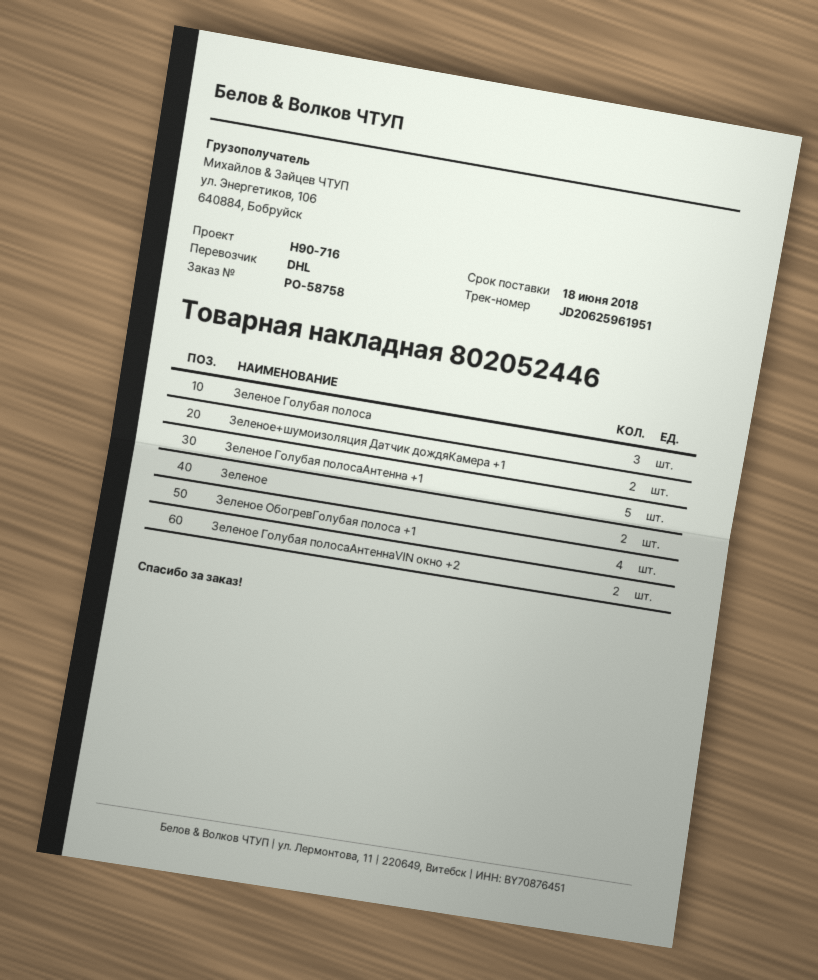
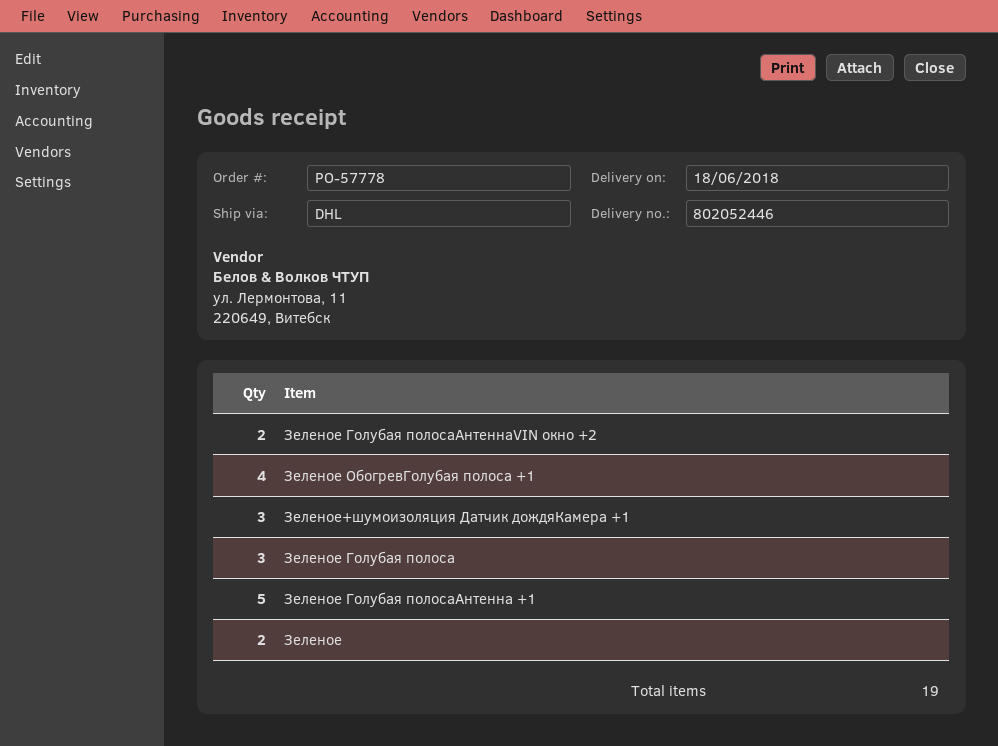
order number: PO-58758 -> PO-57778
Зеленое+шумоизоляция Датчик дождяКамера +1: 2 -> 3

